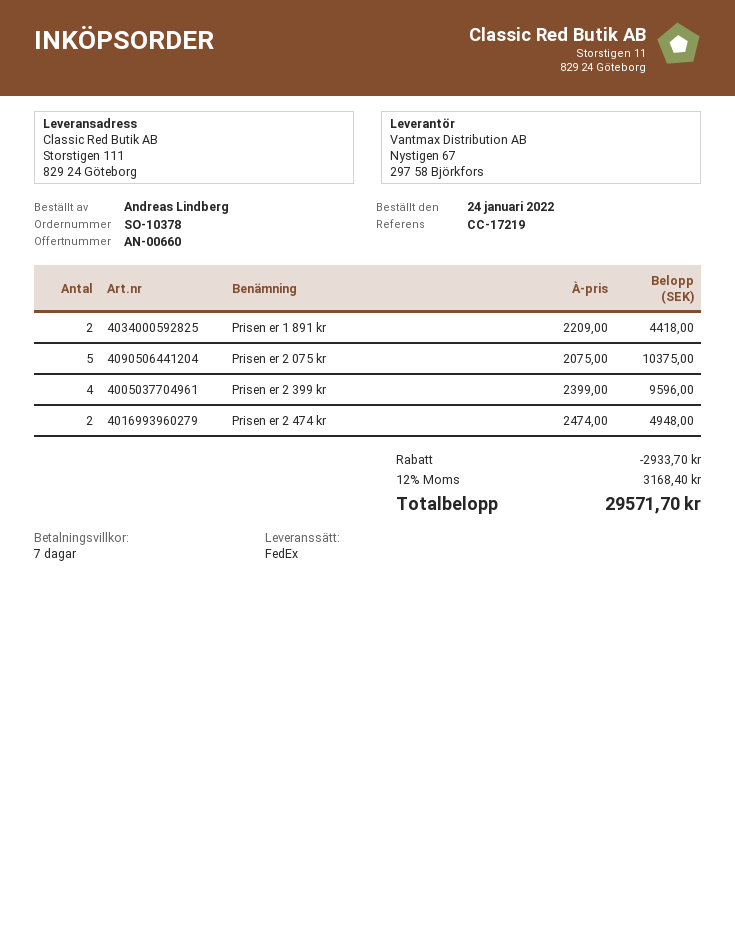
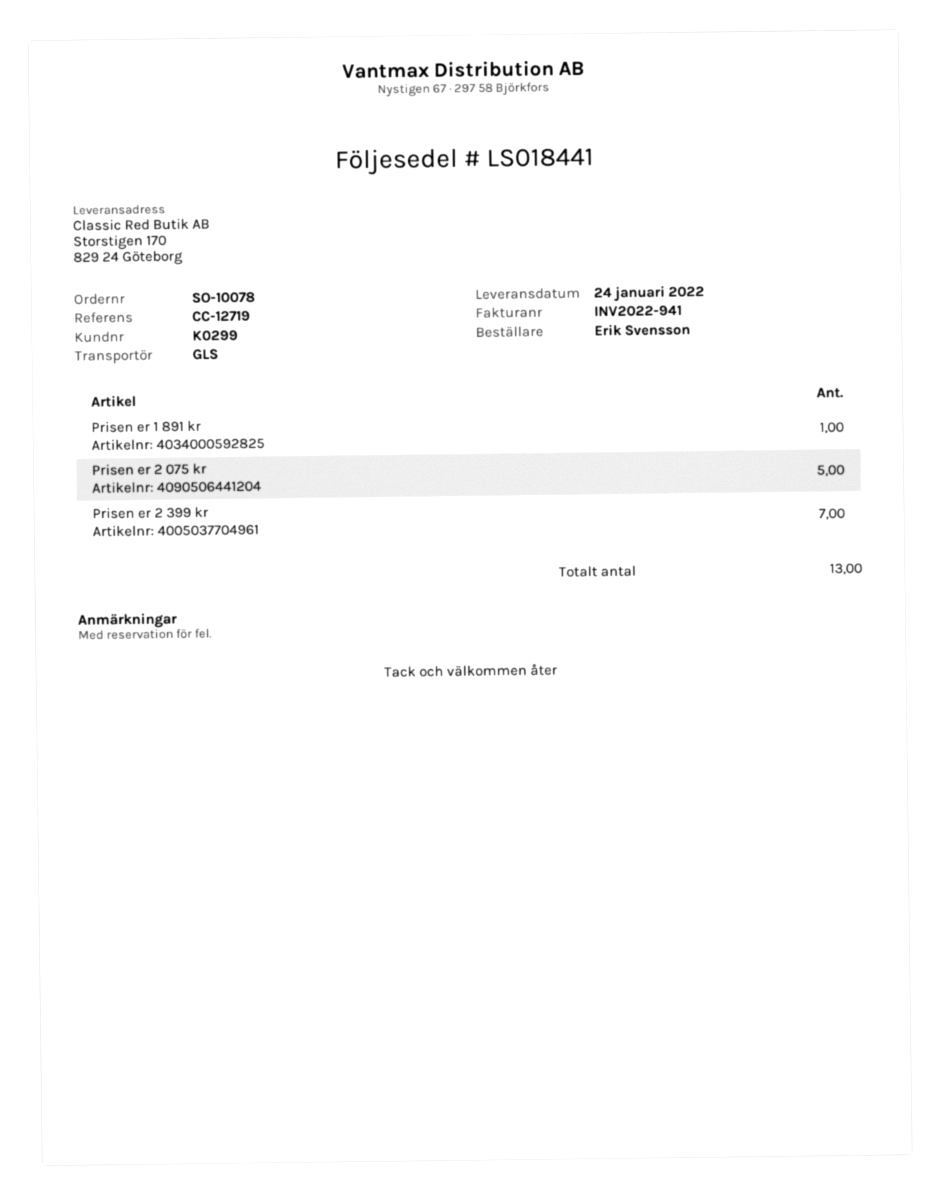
order number: SO-10378 -> SO-10078
reference: CC-17219 -> CC-12719
ordered by: Andreas Lindberg -> Erik Svensson
shipping method: FedEx -> GLS
ship to: Storstigen 111, 829 24 Göteborg -> Storstigen 170, 829 24 Göteborg
Prisen er 1 891 kr: 2 -> 1
Prisen er 2 399 kr: 4 -> 7
Prisen er 2 474 kr: 2 -> none

